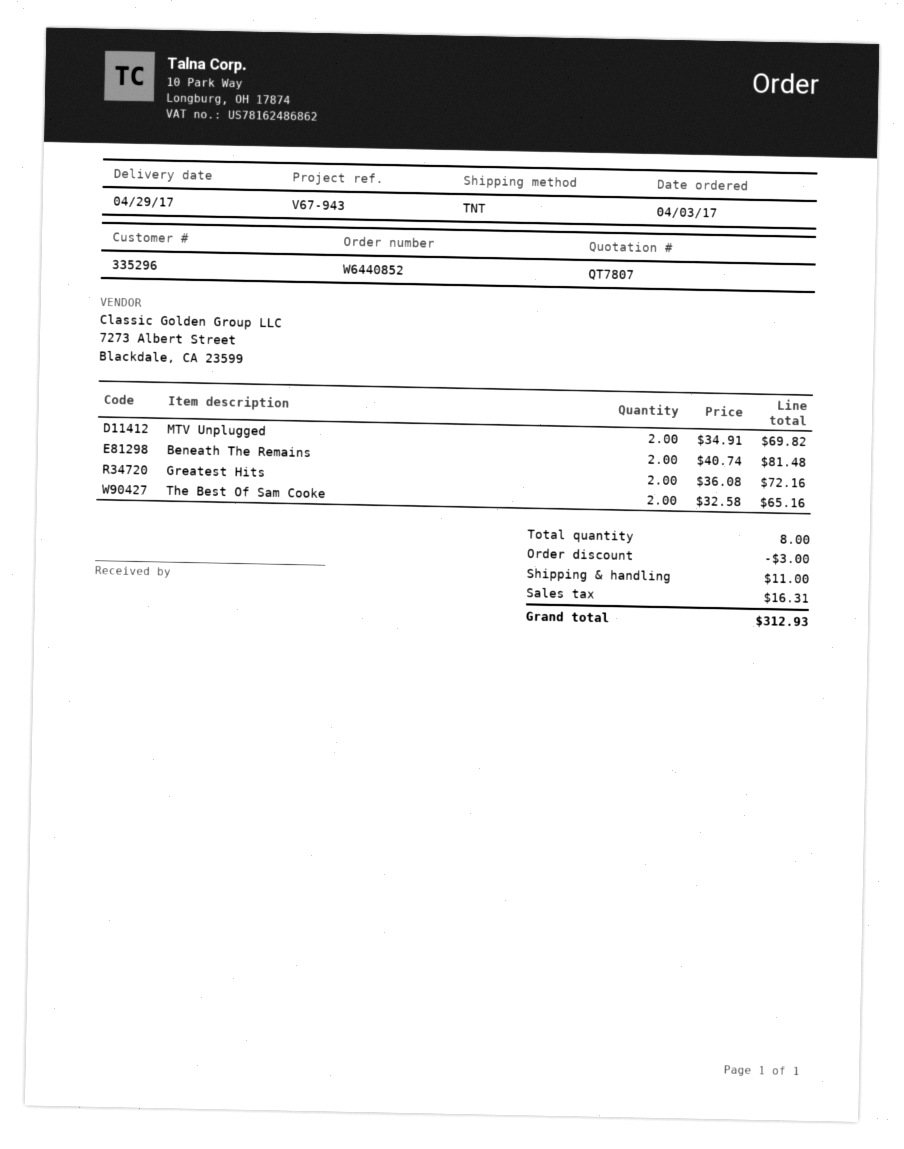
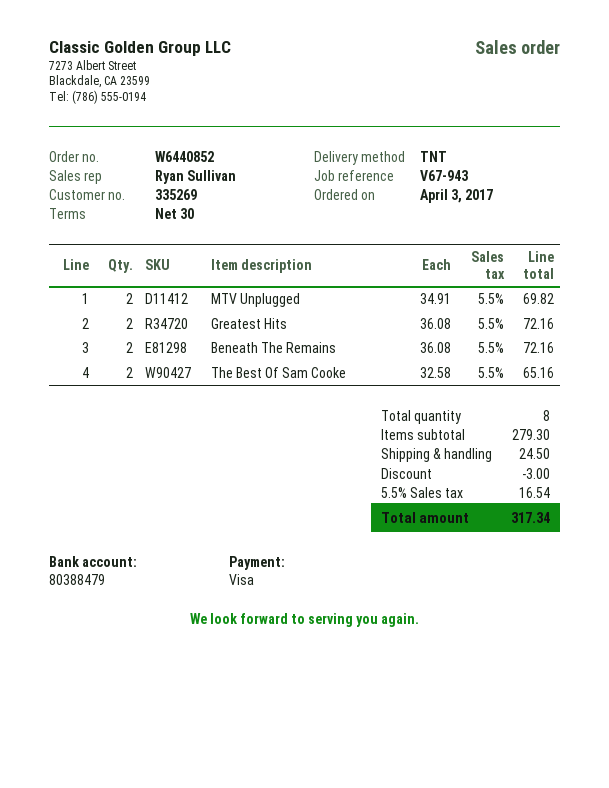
customer number: 335296 -> 335269
Beneath The Remains: 2 x 40.74 = 81.48 -> 2 x 36.08 = 72.16
shipping: 11.00 -> 24.50
tax: 16.31 -> 16.54
total: 312.93 -> 317.34

